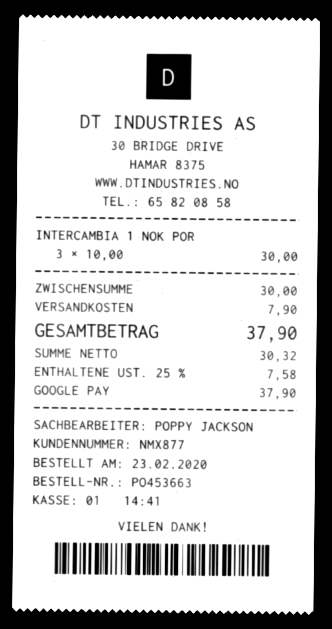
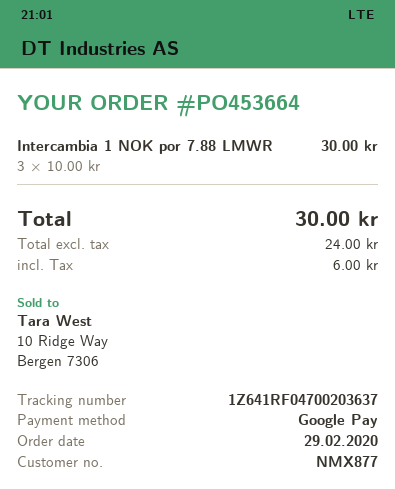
order number: PO453663 -> PO453664
order date: 2020-02-23 -> 2020-02-29
shipping: 7.90 -> none
net: 30.32 -> 24.00
tax: 7.58 -> 6.00
total: 37.90 -> 30.00

